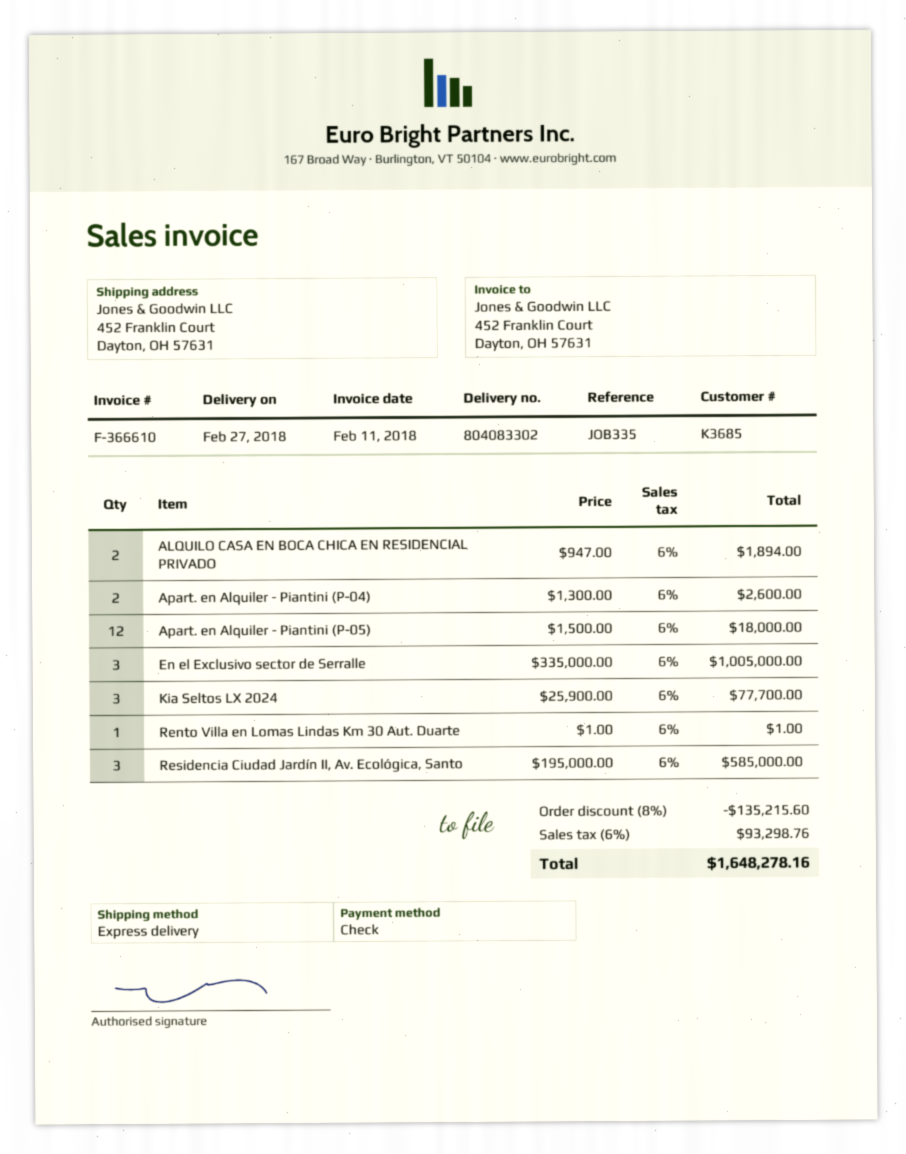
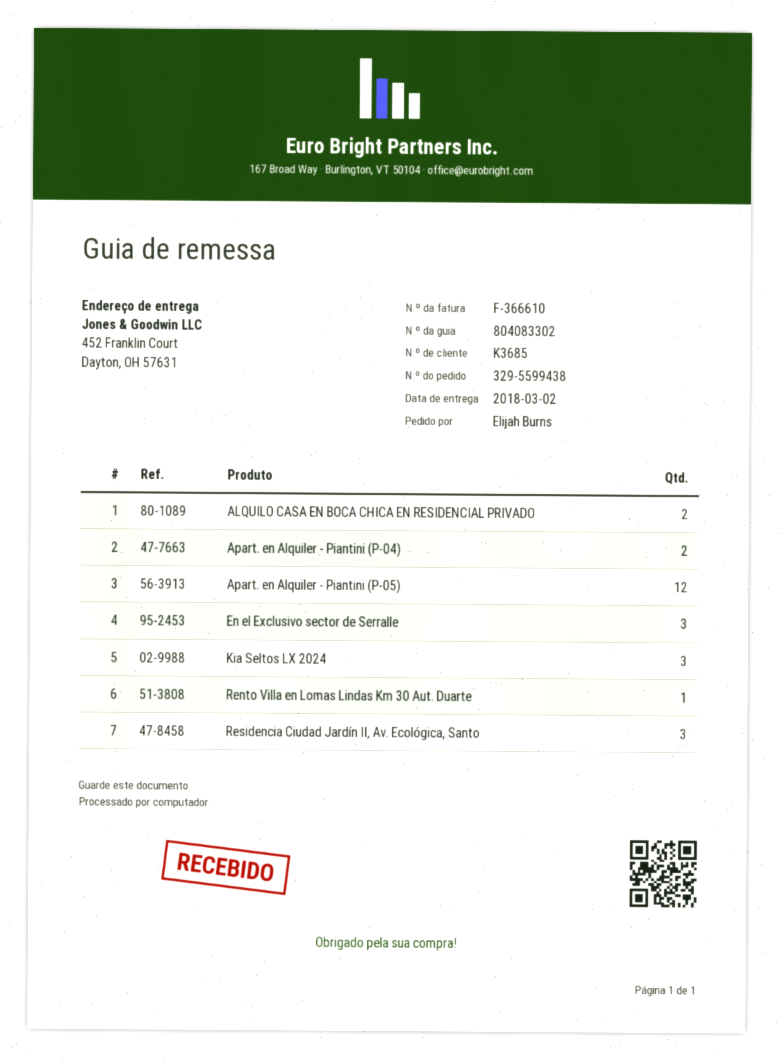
delivery date: 2018-02-27 -> 2018-03-02

